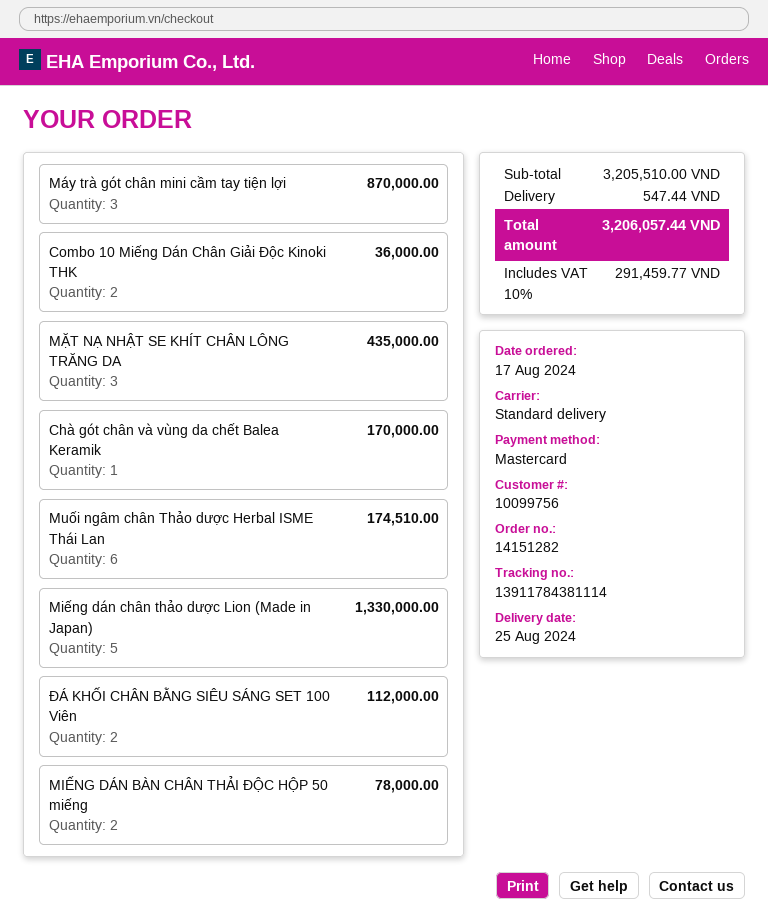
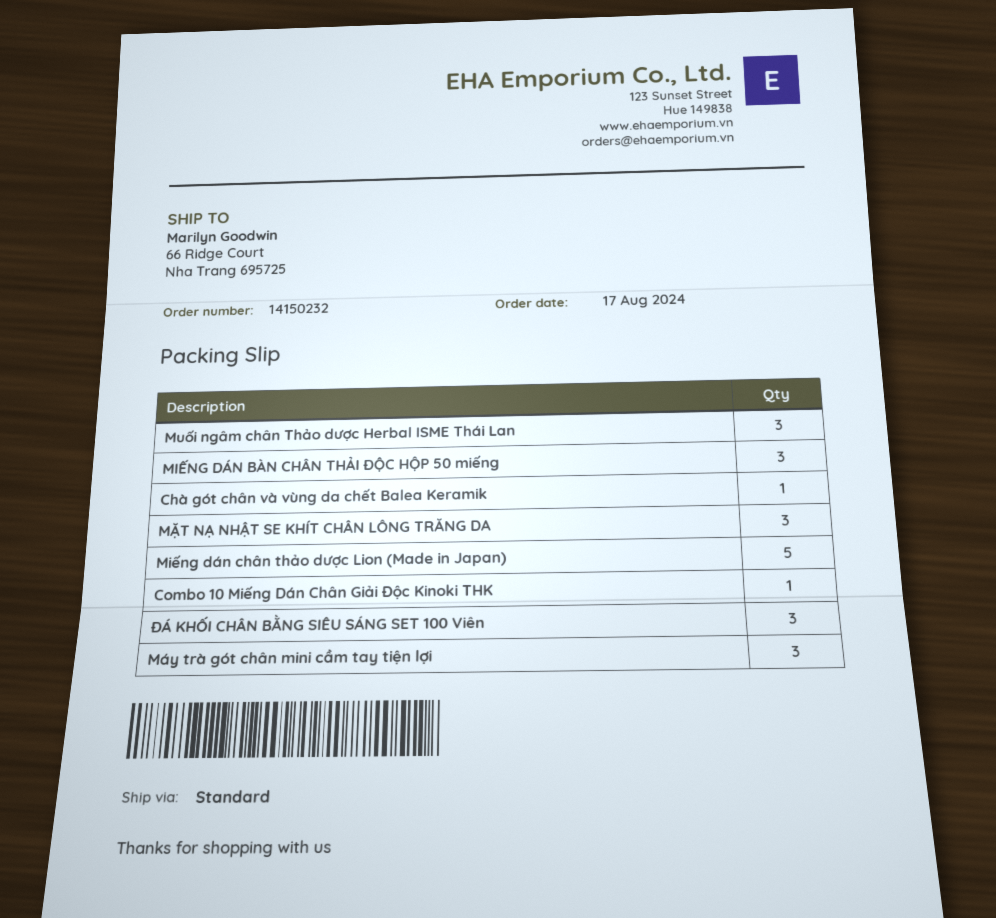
order number: 14151282 -> 14150232
Combo 10 Miếng Dán Chân Giải Độc Kinoki THK: 2 -> 1
Muối ngâm chân Thảo dược Herbal ISME Thái Lan: 6 -> 3
ĐÁ KHỐI CHÂN BẰNG SIÊU SÁNG SET 100 Viên: 2 -> 3
MIẾNG DÁN BÀN CHÂN THẢI ĐỘC HỘP 50 miếng: 2 -> 3

